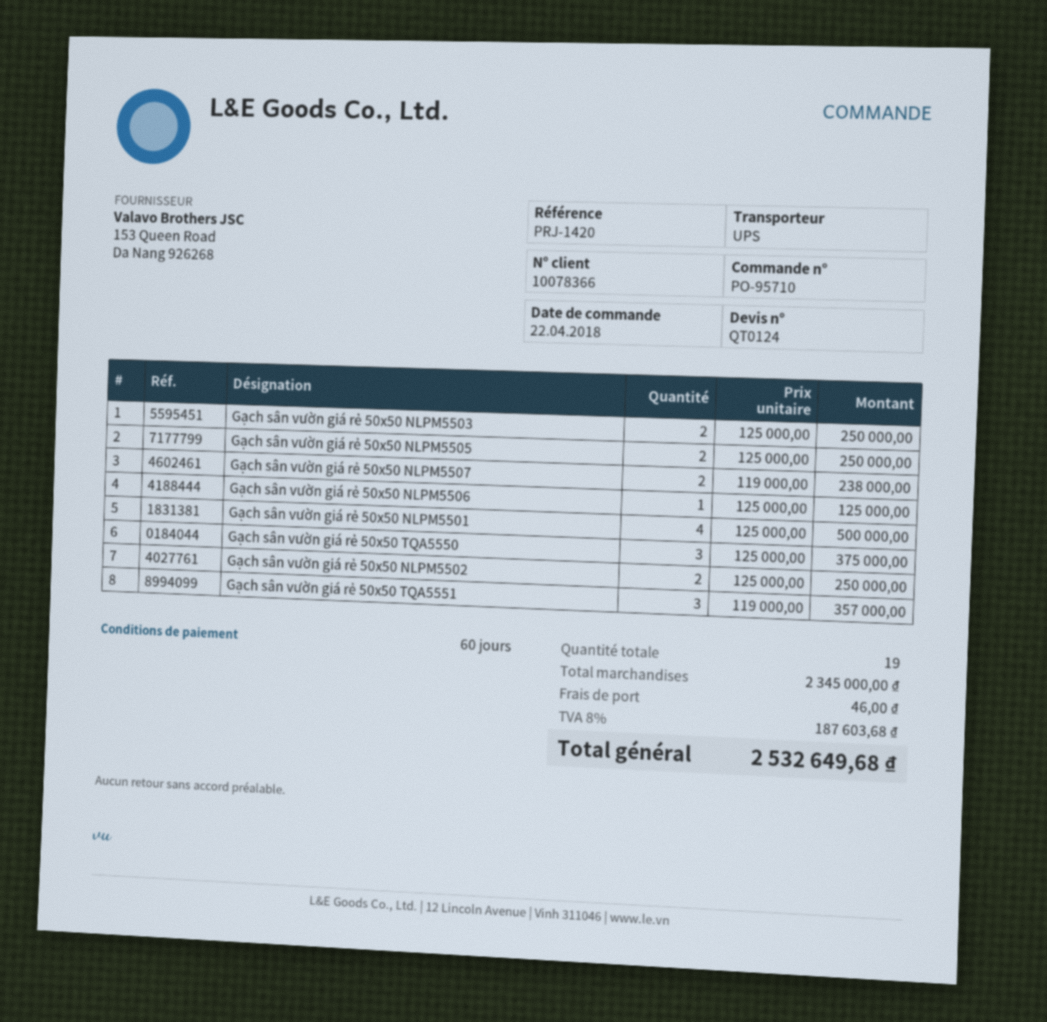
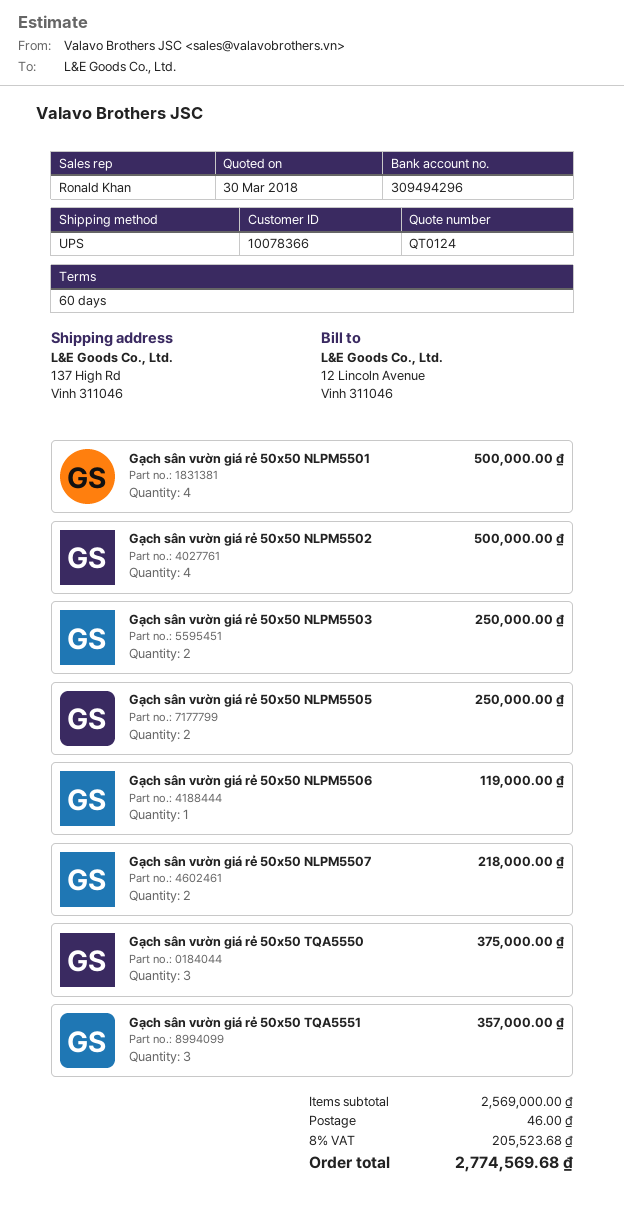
Gạch sân vườn giá rẻ 50x50 NLPM5507: 2 for 238000.00 -> 2 for 218000.00
Gạch sân vườn giá rẻ 50x50 NLPM5506: 1 for 125000.00 -> 1 for 119000.00
Gạch sân vườn giá rẻ 50x50 NLPM5502: 2 for 250000.00 -> 4 for 500000.00
subtotal: 2345000.00 -> 2569000.00
tax: 8% = 187603.68 -> 8% = 205523.68
total: 2532649.68 -> 2774569.68

